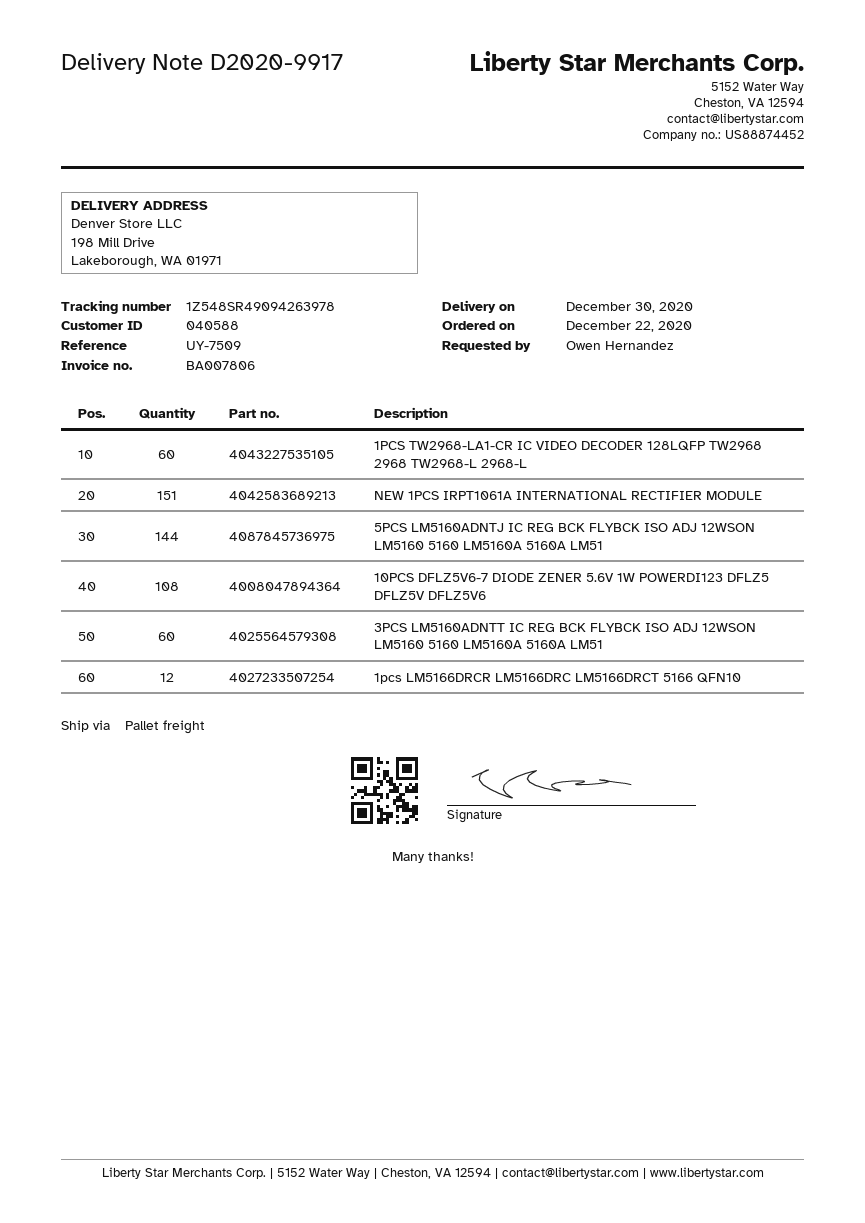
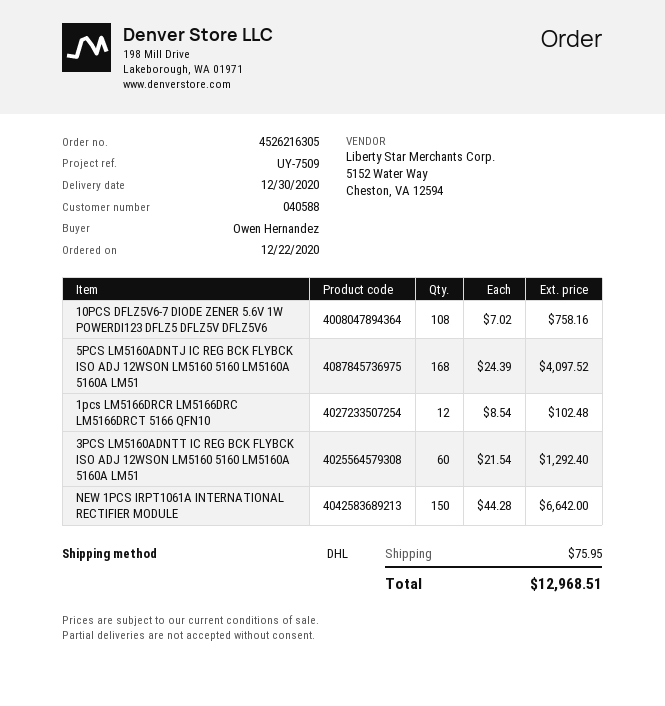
shipping method: pallet freight -> DHL
1PCS TW2968-LA1-CR IC VIDEO DECODER 128LQFP TW2968 2968 TW2968-L 2968-L: 60 -> none
NEW 1PCS IRPT1061A INTERNATIONAL RECTIFIER MODULE: 151 -> 150
5PCS LM5160ADNTJ IC REG BCK FLYBCK ISO ADJ 12WSON LM5160 5160 LM5160A 5160A LM51: 144 -> 168

